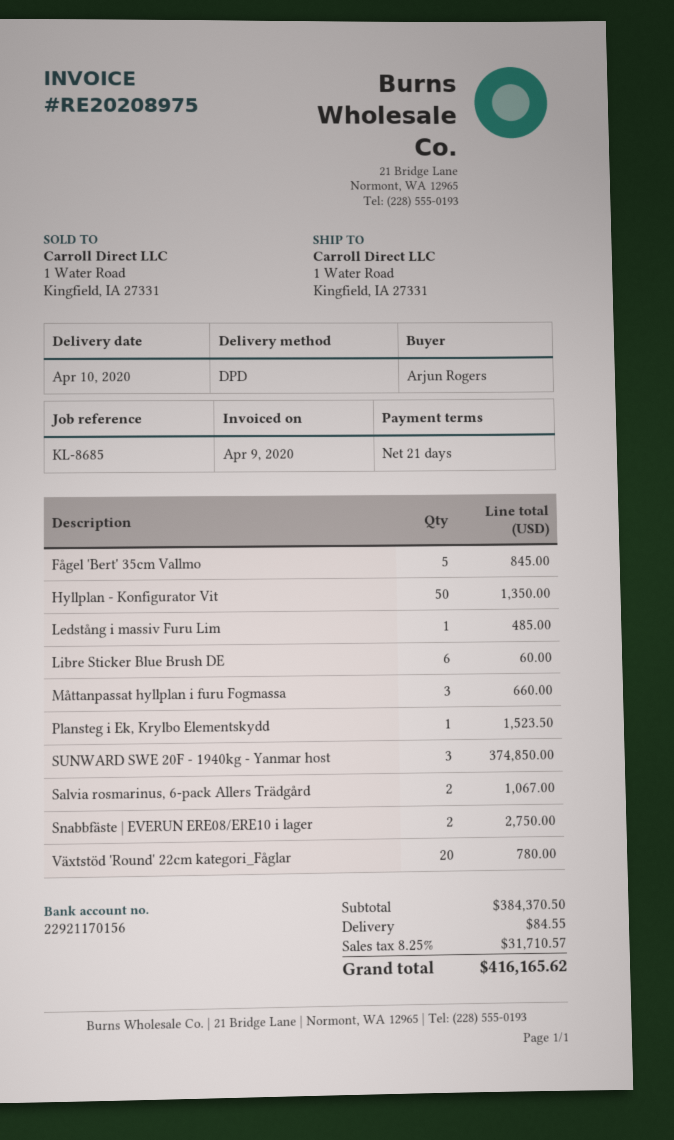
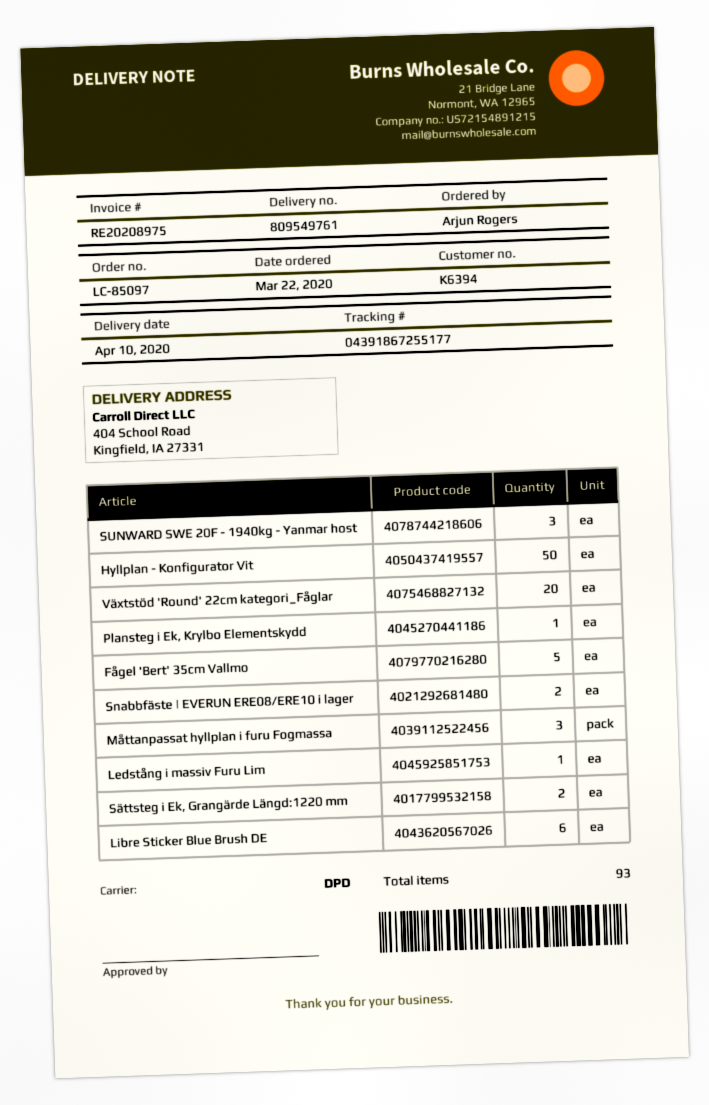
ship to: 1 Water Road, Kingfield, IA 27331 -> 404 School Road, Kingfield, IA 27331
Salvia rosmarinus, 6-pack Allers Trädgård: 2 -> none
Sättsteg i Ek, Grangärde Längd:1220 mm: none -> 2

